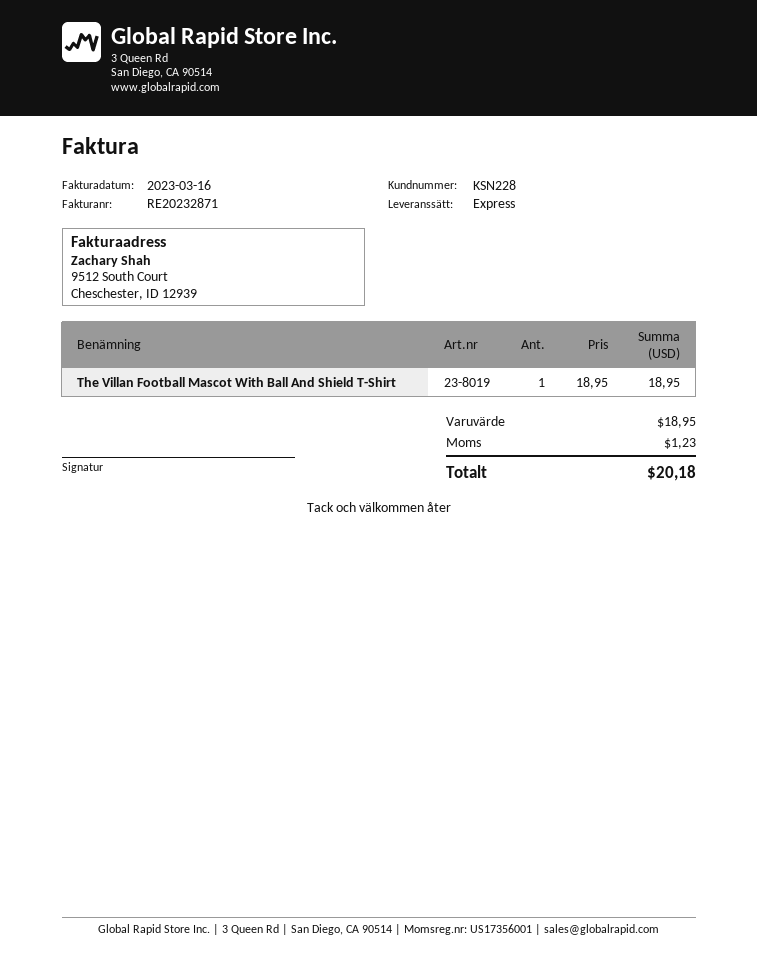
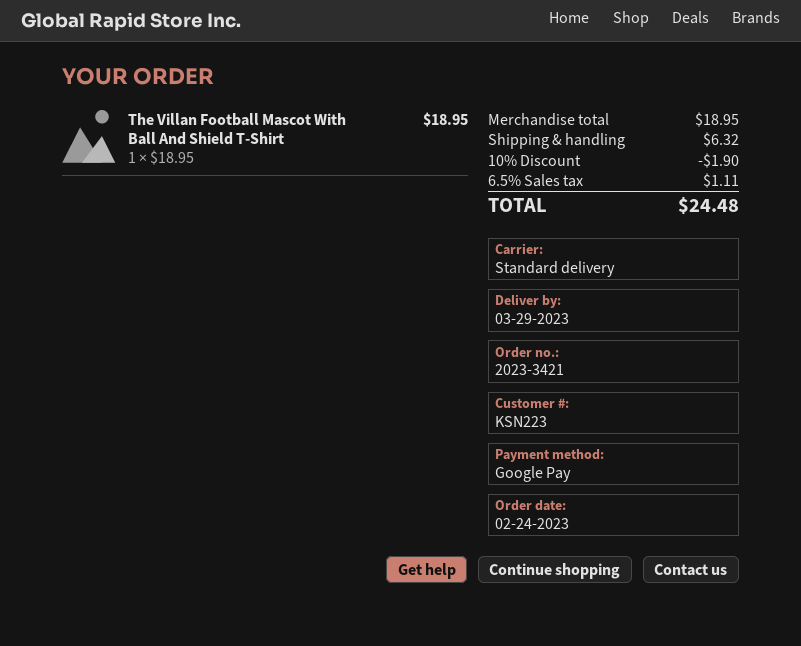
customer number: KSN228 -> KSN223
shipping method: express -> standard
discount: none -> 10% = 1.90
shipping: none -> 6.32
tax: 1.23 -> 1.11
total: 20.18 -> 24.48

